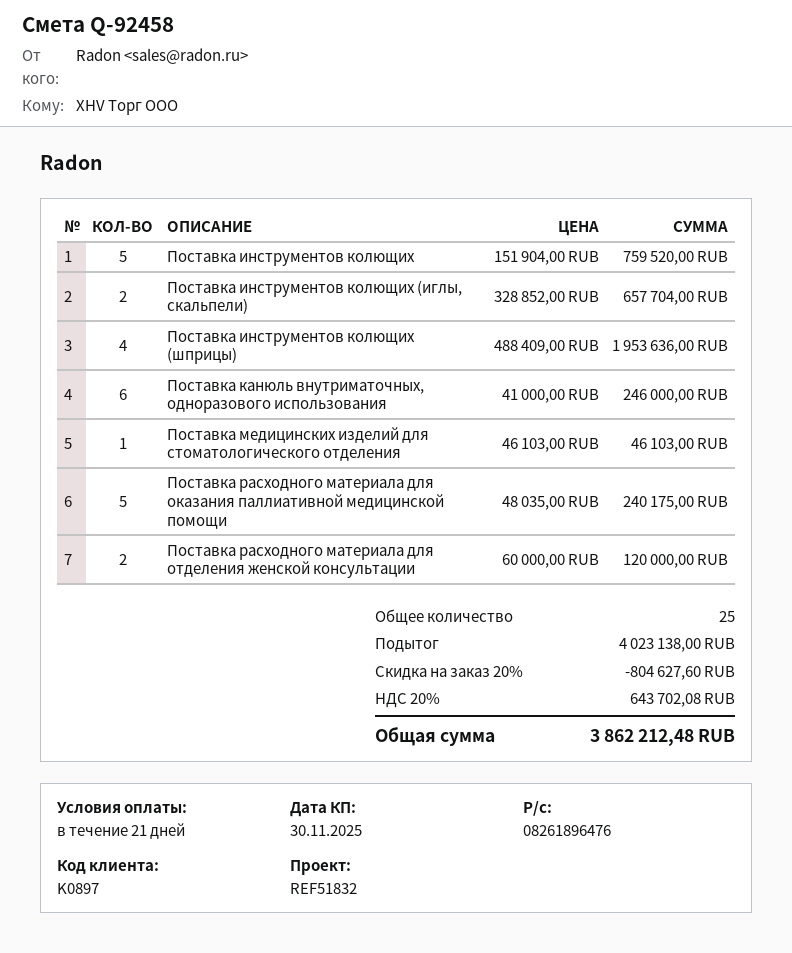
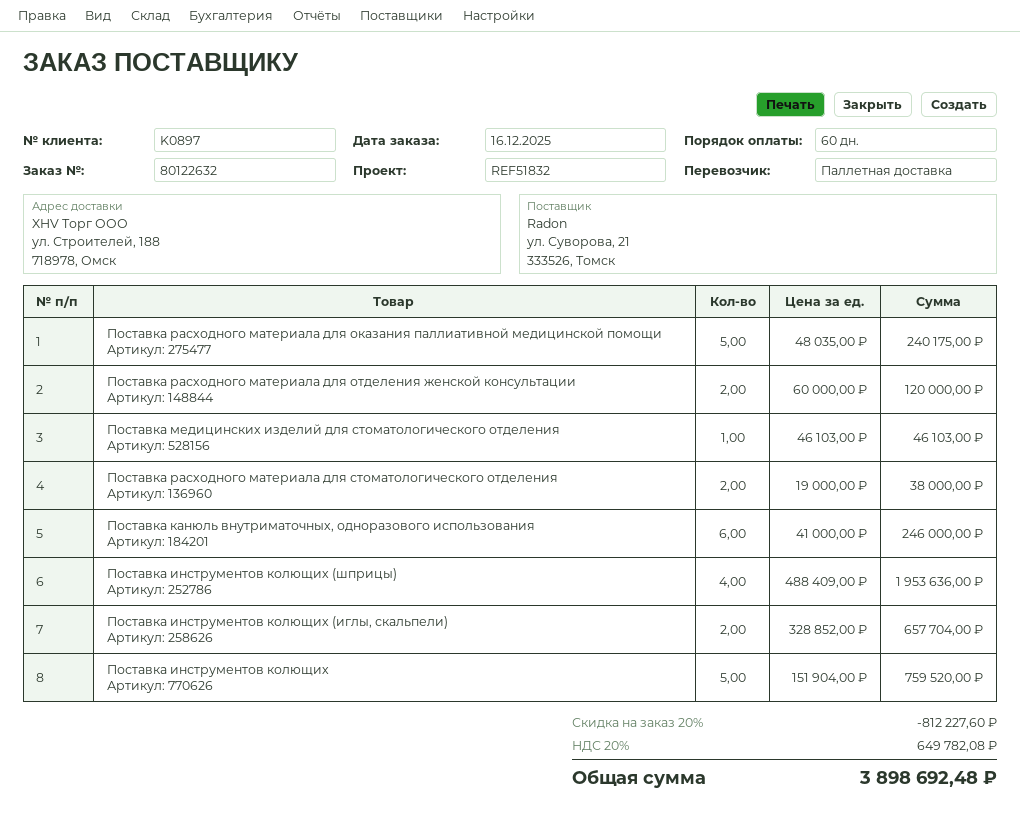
payment terms: 21 days -> 60 days
Поставка расходного материала для стоматологического отделения: none -> 2 x 19000.00 = 38000.00
discount: 20% = 804627.60 -> 20% = 812227.60
tax: 20% = 643702.08 -> 20% = 649782.08
total: 3862212.48 -> 3898692.48

